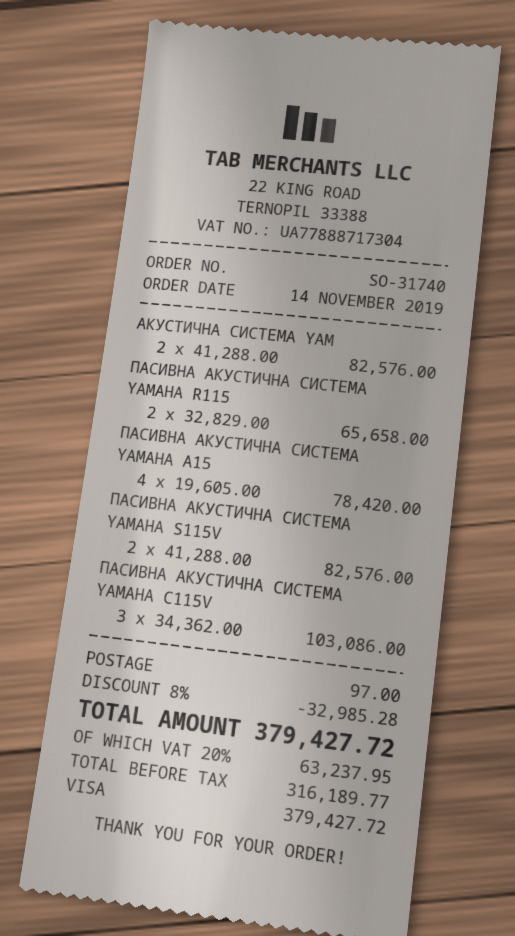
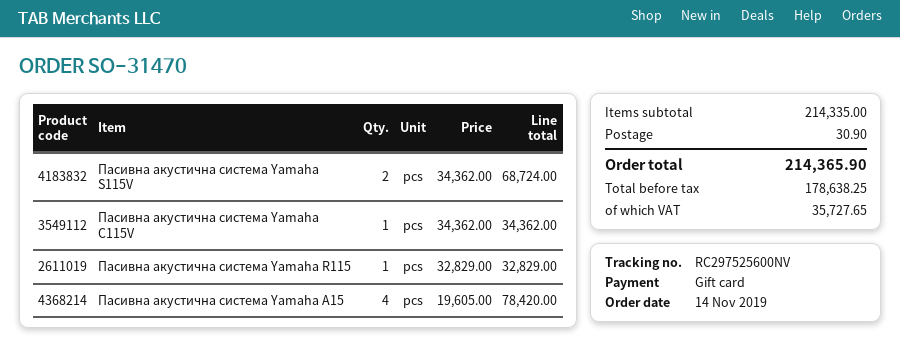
order number: SO-31740 -> SO-31470
payment method: Visa -> gift card
АКУСТИЧНА СИСТЕМА YAM: 2 x 41288.00 = 82576.00 -> none
ПАСИВНА АКУСТИЧНА СИСТЕМА YAMAHA R115: 2 x 32829.00 = 65658.00 -> 1 x 32829.00 = 32829.00
ПАСИВНА АКУСТИЧНА СИСТЕМА YAMAHA S115V: 2 x 41288.00 = 82576.00 -> 2 x 34362.00 = 68724.00
ПАСИВНА АКУСТИЧНА СИСТЕМА YAMAHA C115V: 3 x 34362.00 = 103086.00 -> 1 x 34362.00 = 34362.00
discount: 8% = 32985.28 -> none
shipping: 97.00 -> 30.90
net: 316189.77 -> 178638.25
tax: 63237.95 -> 35727.65
total: 379427.72 -> 214365.90

